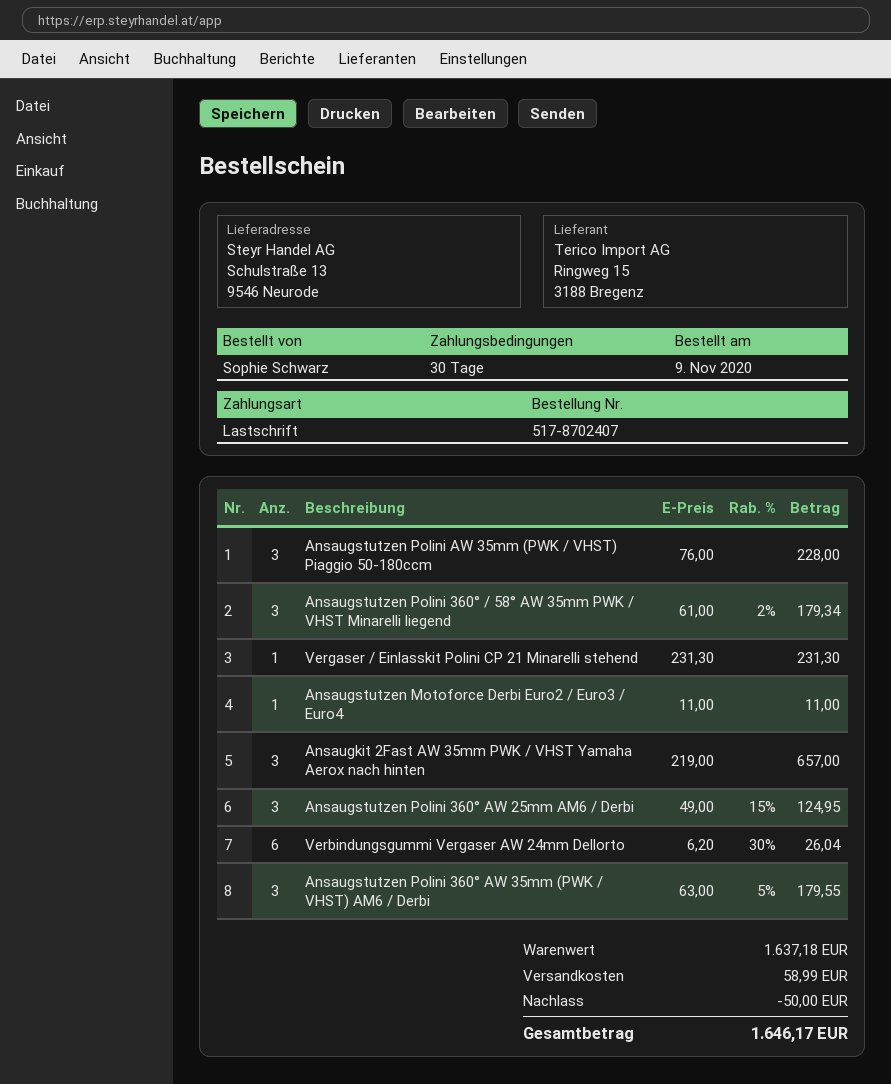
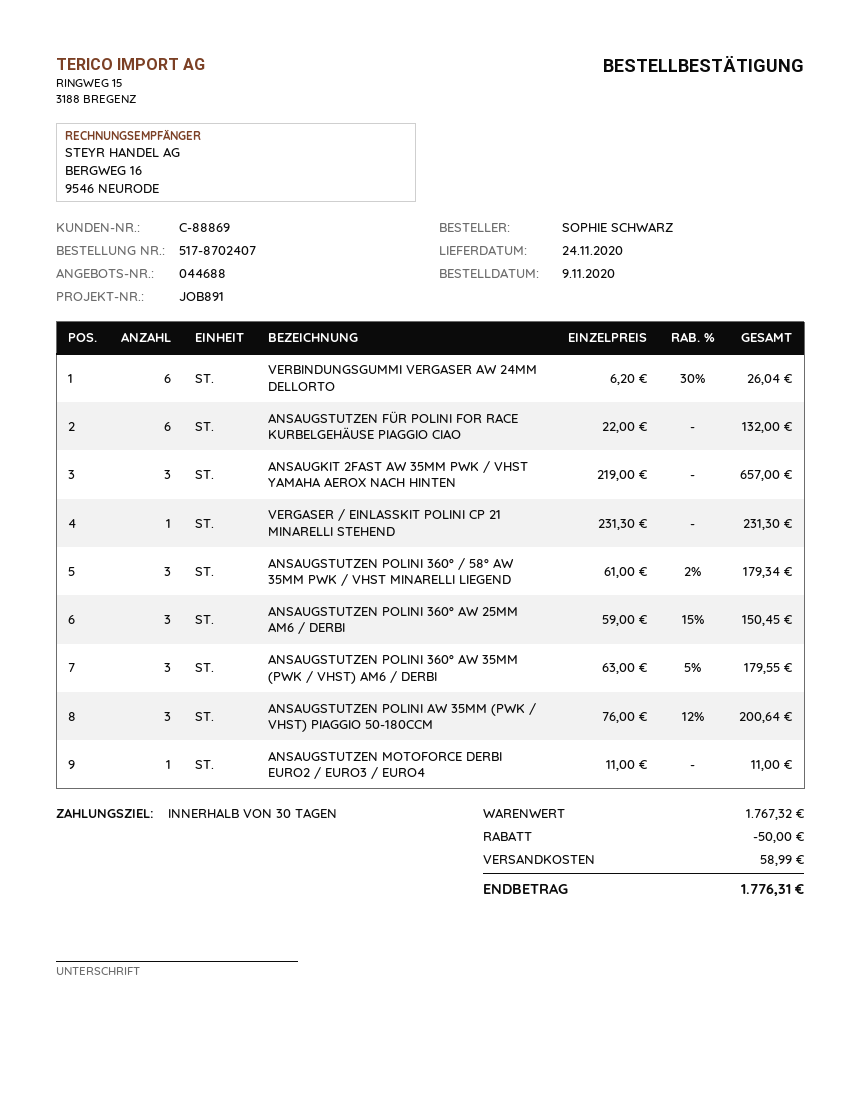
Ansaugstutzen Polini AW 35mm (PWK / VHST) Piaggio 50-180ccm: 3 x 76.00 = 228.00 -> 3 x 76.00 - 12% = 200.64
Ansaugstutzen Polini 360° AW 25mm AM6 / Derbi: 3 x 49.00 - 15% = 124.95 -> 3 x 59.00 - 15% = 150.45
ANSAUGSTUTZEN FÜR POLINI FOR RACE KURBELGEHÄUSE PIAGGIO CIAO: none -> 6 x 22.00 = 132.00
subtotal: 1637.18 -> 1767.32
total: 1646.17 -> 1776.31

